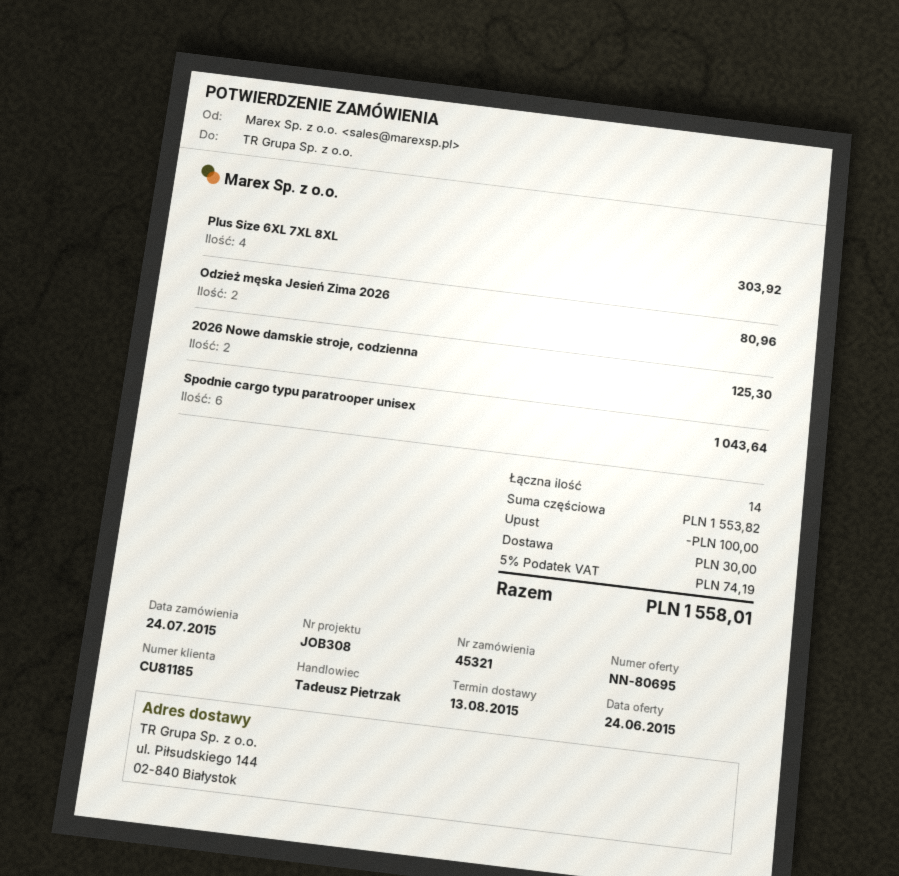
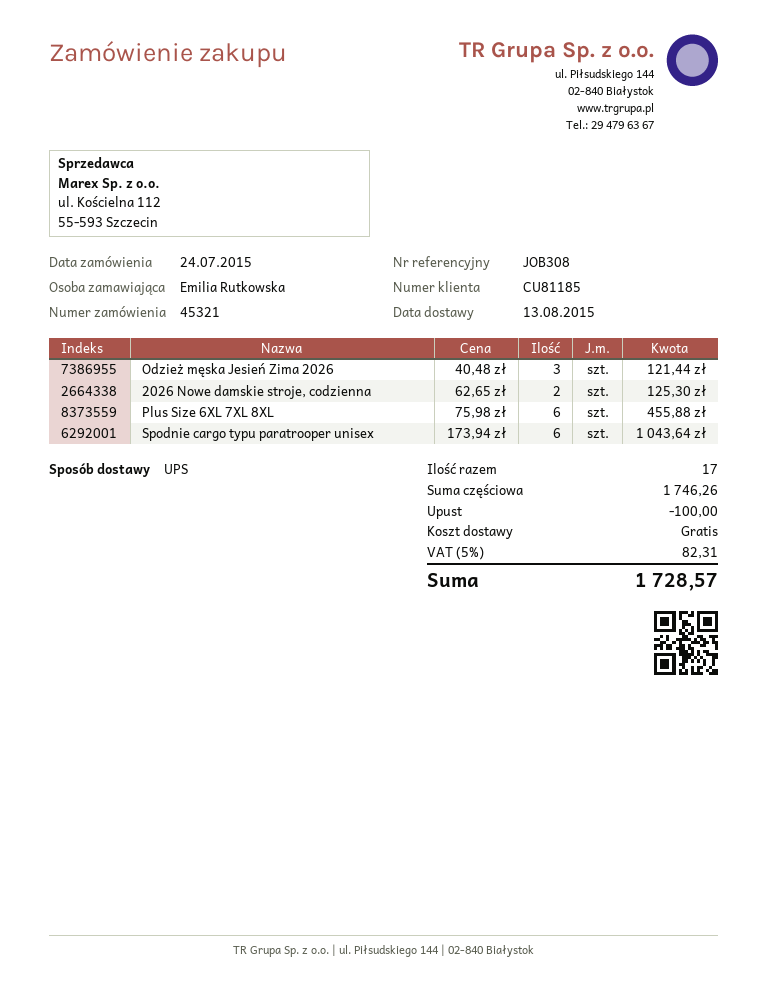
Plus Size 6XL 7XL 8XL: 4 for 303.92 -> 6 for 455.88
Odzież męska Jesień Zima 2026: 2 for 80.96 -> 3 for 121.44
total quantity: 14 -> 17
subtotal: 1553.82 -> 1746.26
shipping: 30.00 -> 0.00
tax: 5% = 74.19 -> 5% = 82.31
total: 1558.01 -> 1728.57

